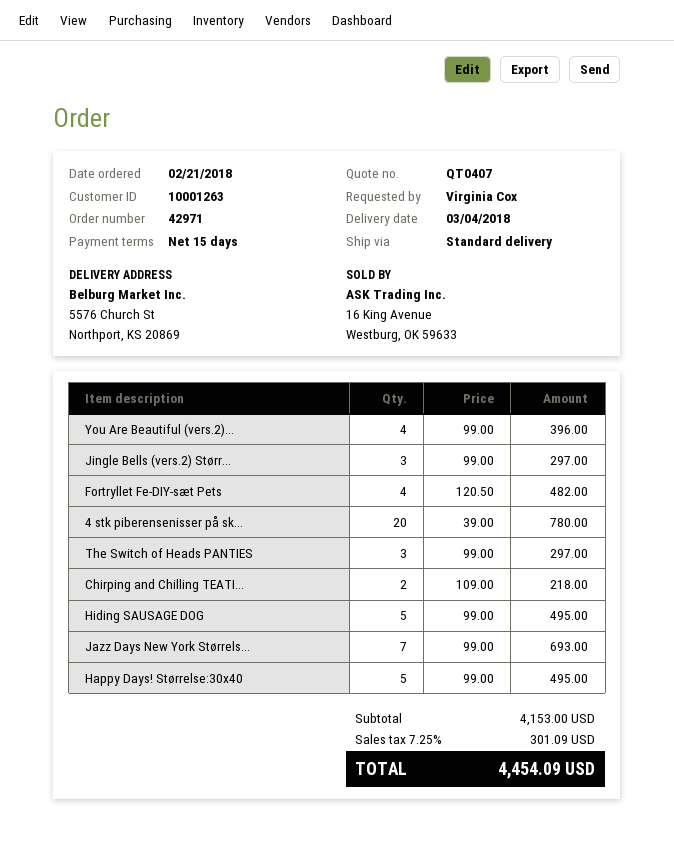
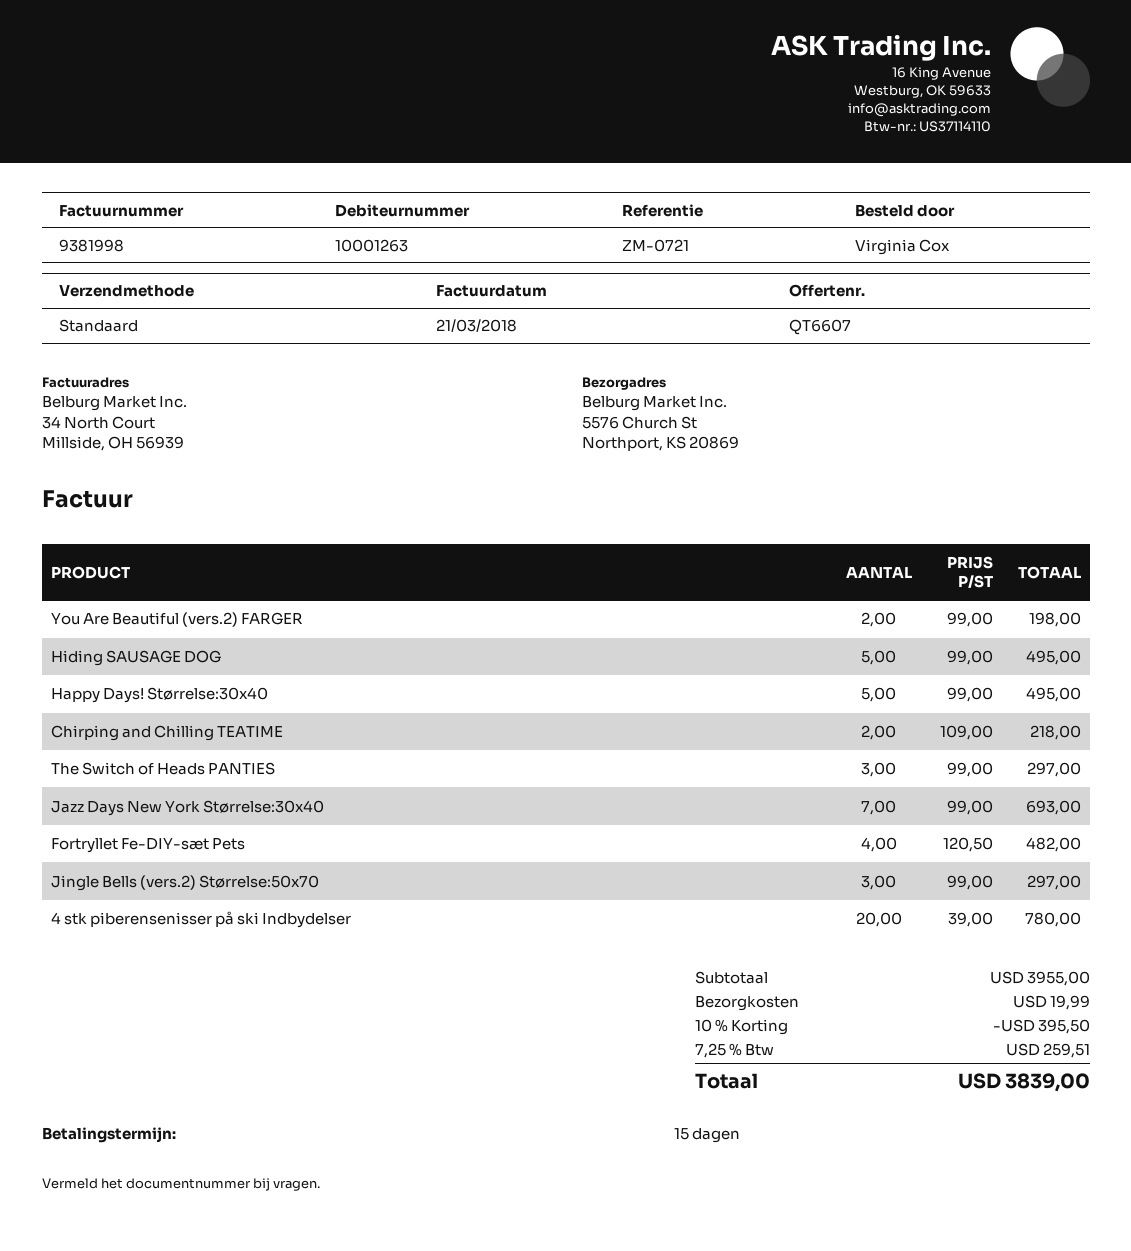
quote number: QT0407 -> QT6607
You Are Beautiful (vers.2)...: 4 x 99.00 = 396.00 -> 2 x 99.00 = 198.00
subtotal: 4153.00 -> 3955.00
discount: none -> 10% = 395.50
shipping: none -> 19.99
tax: 7.25% = 301.09 -> 7.25% = 259.51
total: 4454.09 -> 3839.00

